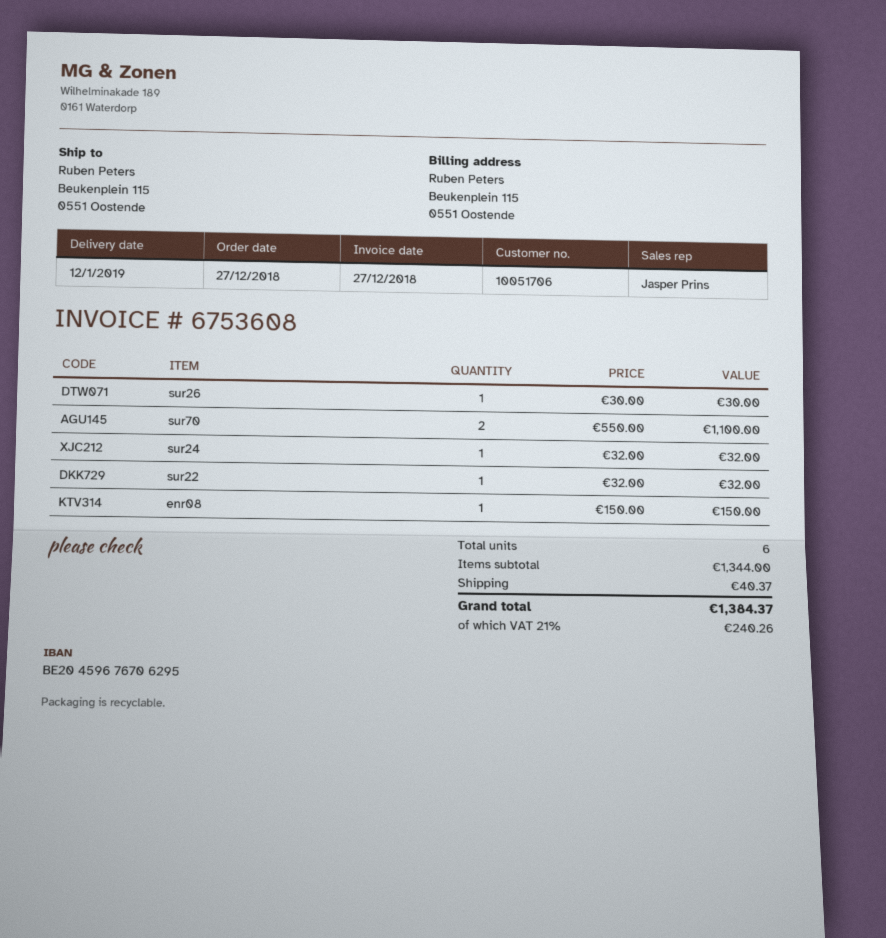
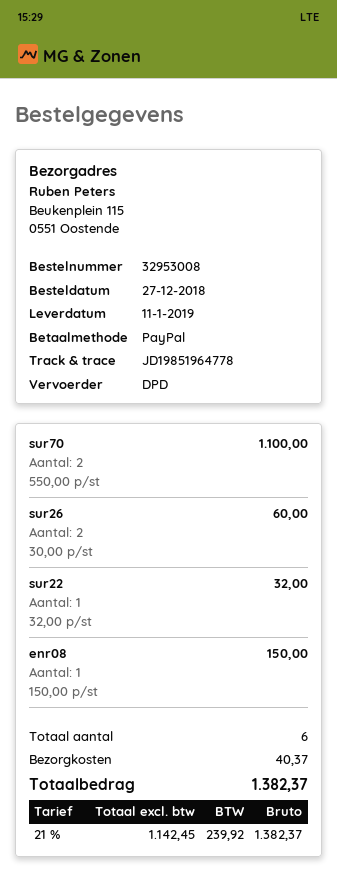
delivery date: 2019-01-12 -> 2019-01-11
sur26: 1 x 30.00 = 30.00 -> 2 x 30.00 = 60.00
sur24: 1 x 32.00 = 32.00 -> none
tax: 21% = 240.26 -> 21% = 239.92
total: 1384.37 -> 1382.37

